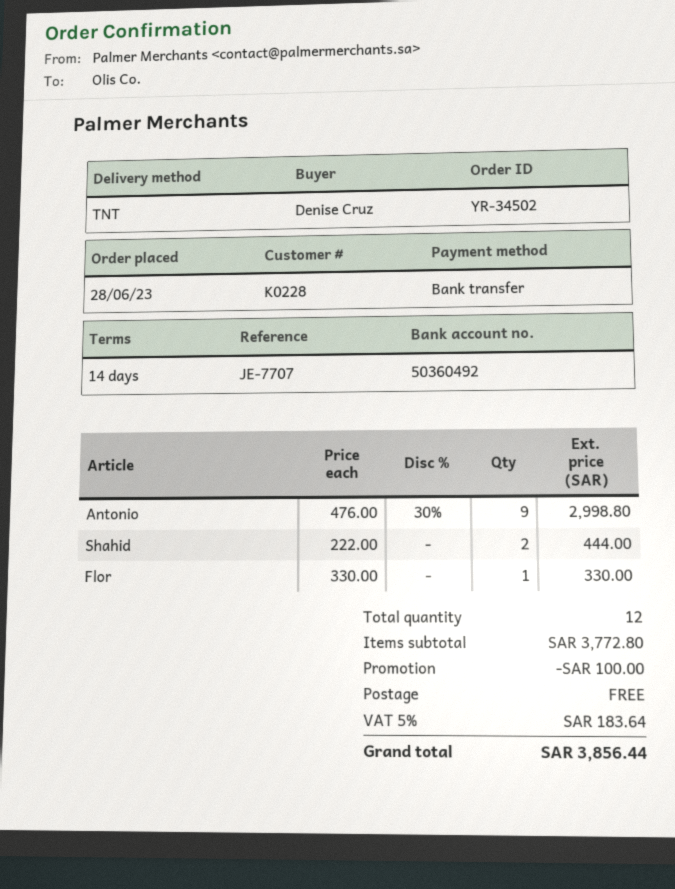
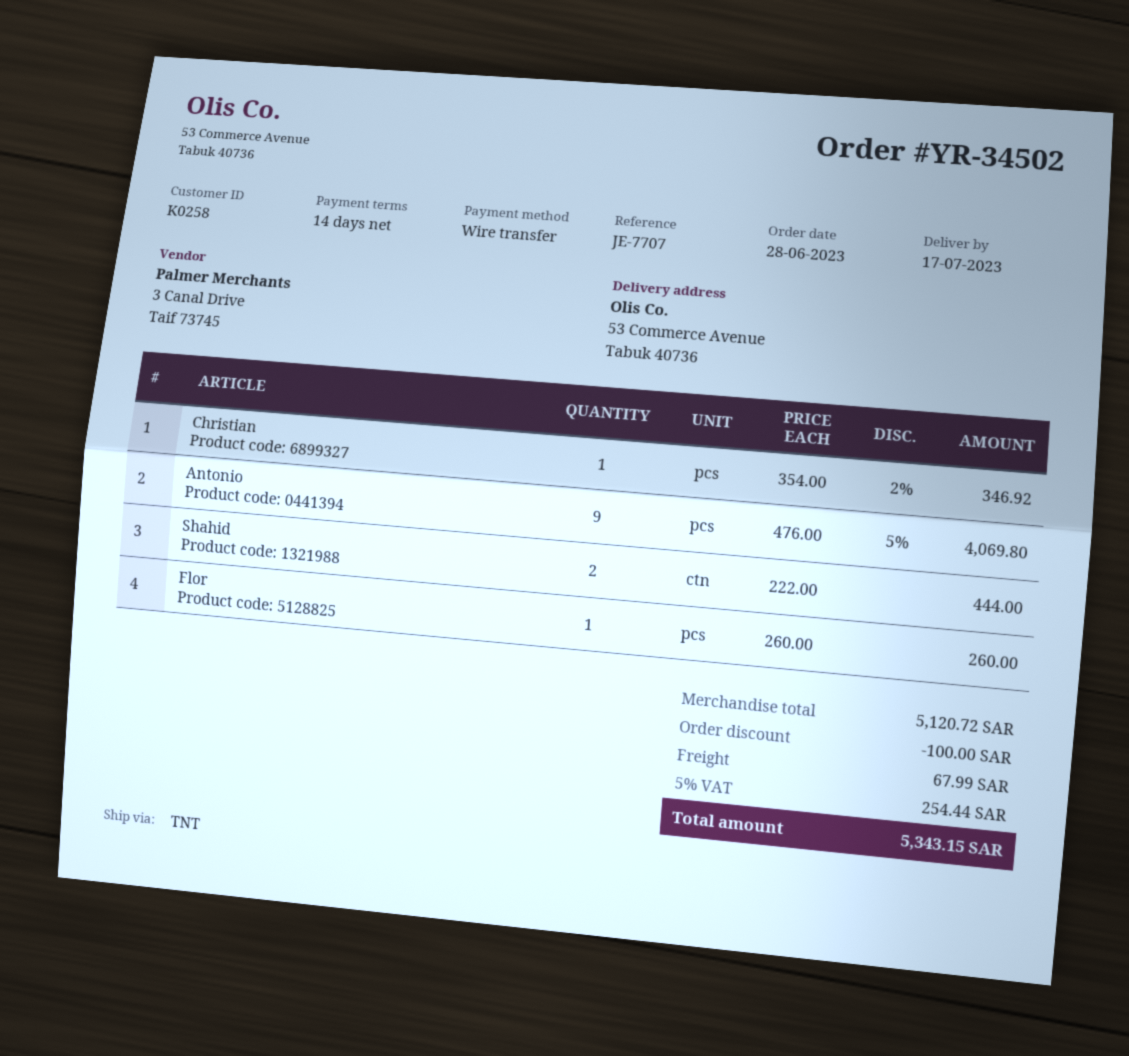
customer number: K0228 -> K0258
Antonio: 9 x 476.00 - 30% = 2998.80 -> 9 x 476.00 - 5% = 4069.80
Flor: 1 x 330.00 = 330.00 -> 1 x 260.00 = 260.00
Christian: none -> 1 x 354.00 - 2% = 346.92
subtotal: 3772.80 -> 5120.72
shipping: 0.00 -> 67.99
tax: 5% = 183.64 -> 5% = 254.44
total: 3856.44 -> 5343.15

